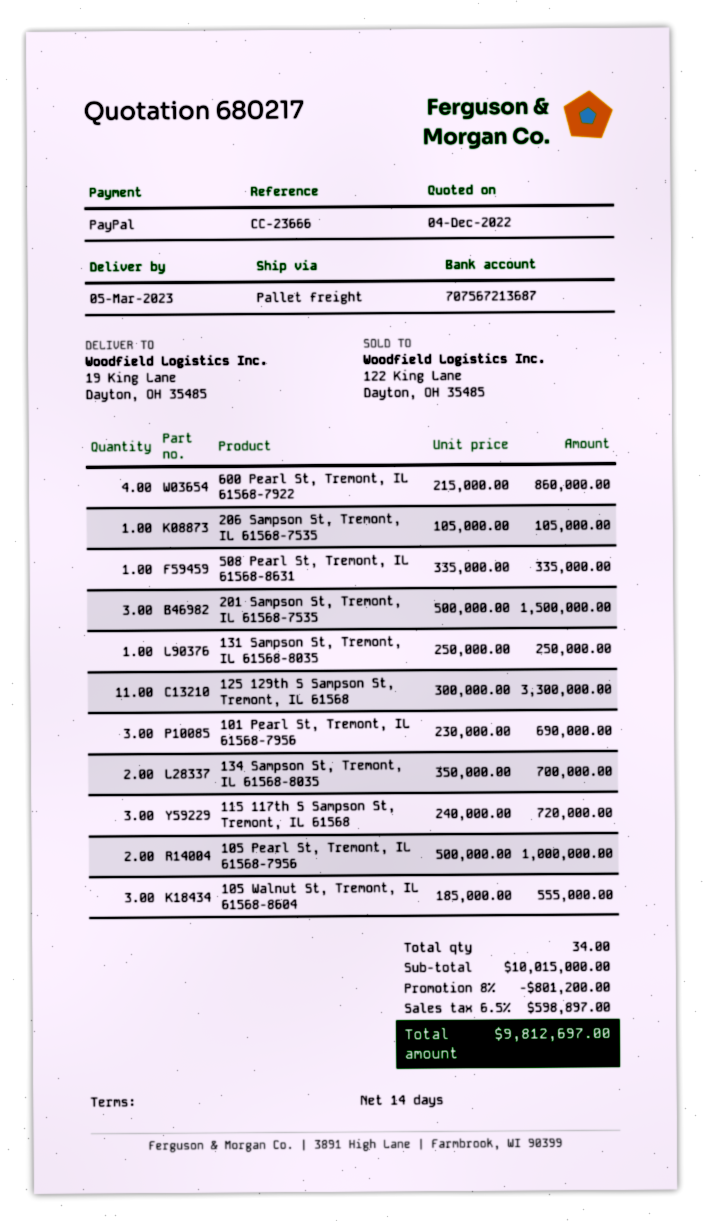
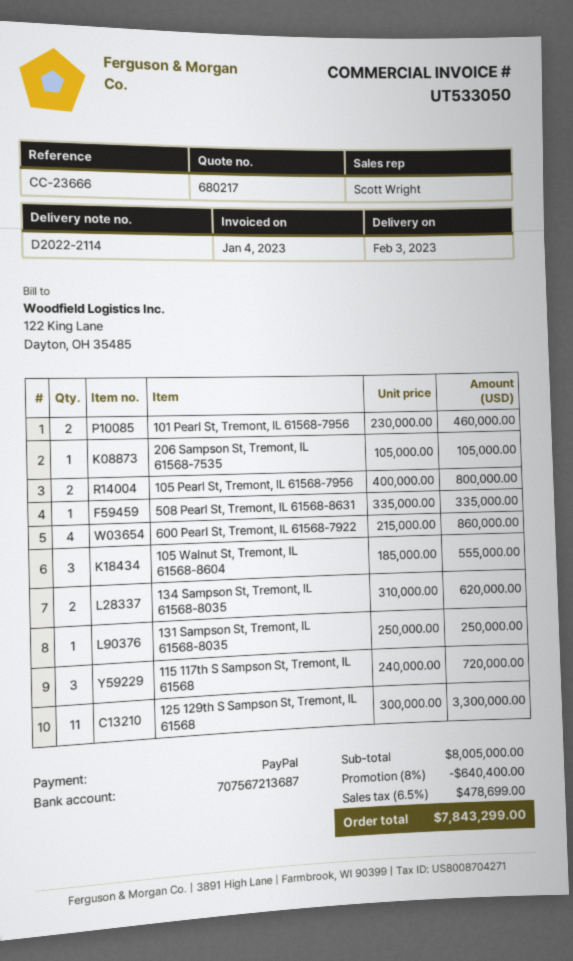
delivery date: 2023-03-05 -> 2023-02-03
201 Sampson St, Tremont, IL 61568-7535: 3 x 500000.00 = 1500000.00 -> none
101 Pearl St, Tremont, IL 61568-7956: 3 x 230000.00 = 690000.00 -> 2 x 230000.00 = 460000.00
134 Sampson St, Tremont, IL 61568-8035: 2 x 350000.00 = 700000.00 -> 2 x 310000.00 = 620000.00
105 Pearl St, Tremont, IL 61568-7956: 2 x 500000.00 = 1000000.00 -> 2 x 400000.00 = 800000.00
subtotal: 10015000.00 -> 8005000.00
discount: 8% = 801200.00 -> 8% = 640400.00
tax: 6.5% = 598897.00 -> 6.5% = 478699.00
total: 9812697.00 -> 7843299.00

